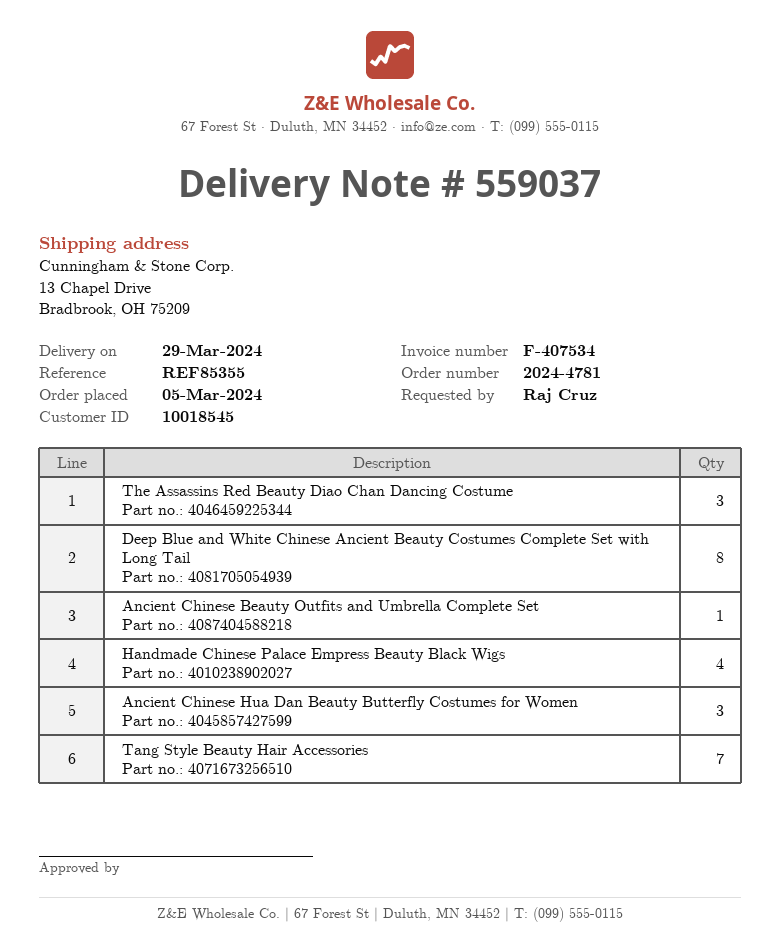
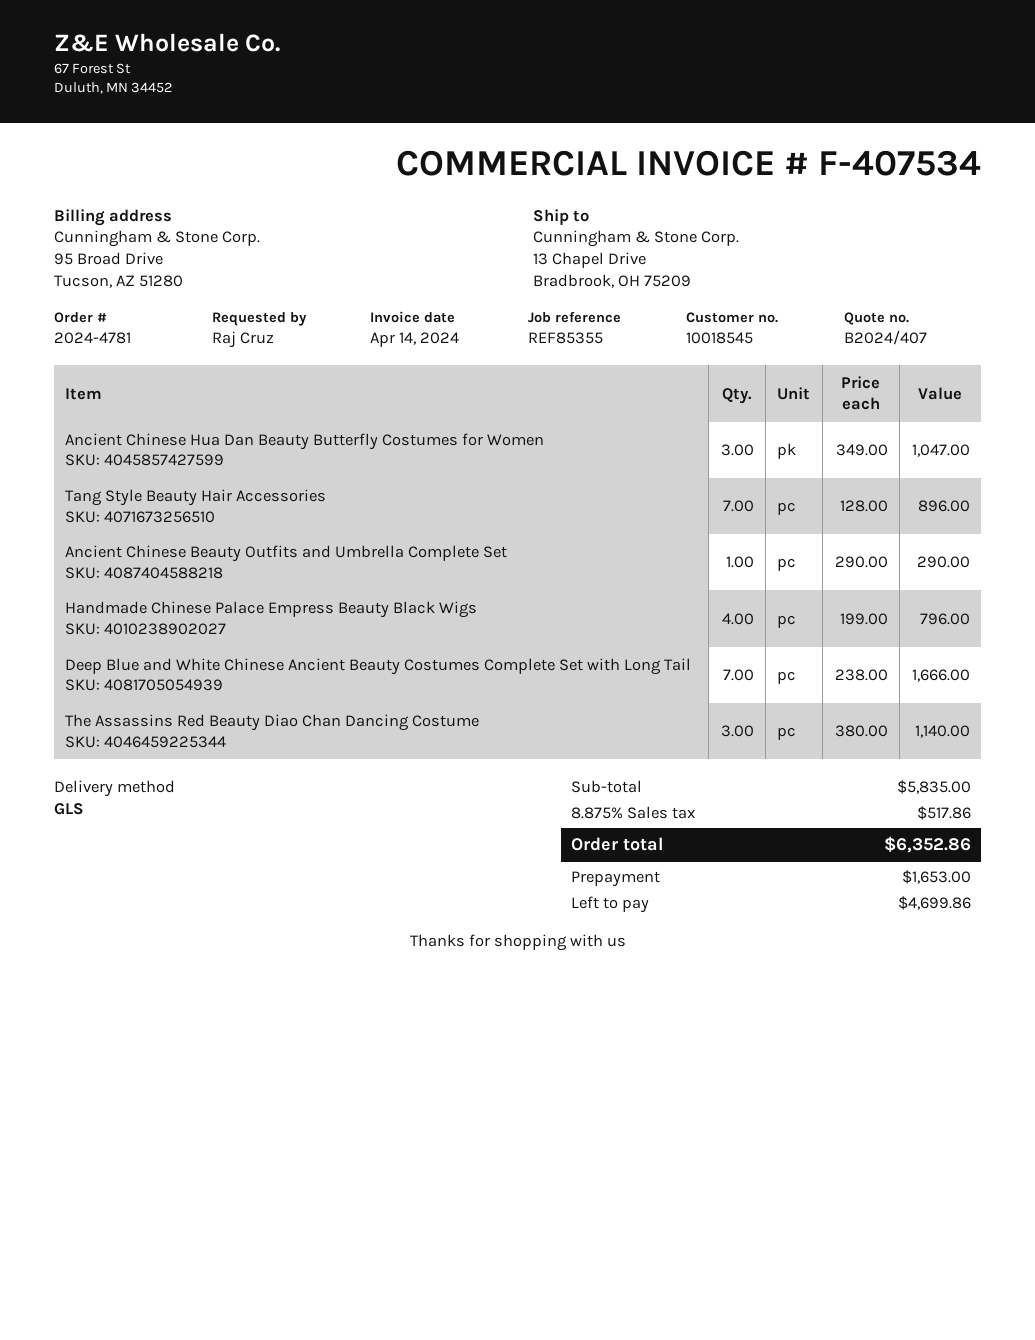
Deep Blue and White Chinese Ancient Beauty Costumes Complete Set with Long Tail: 8 -> 7

